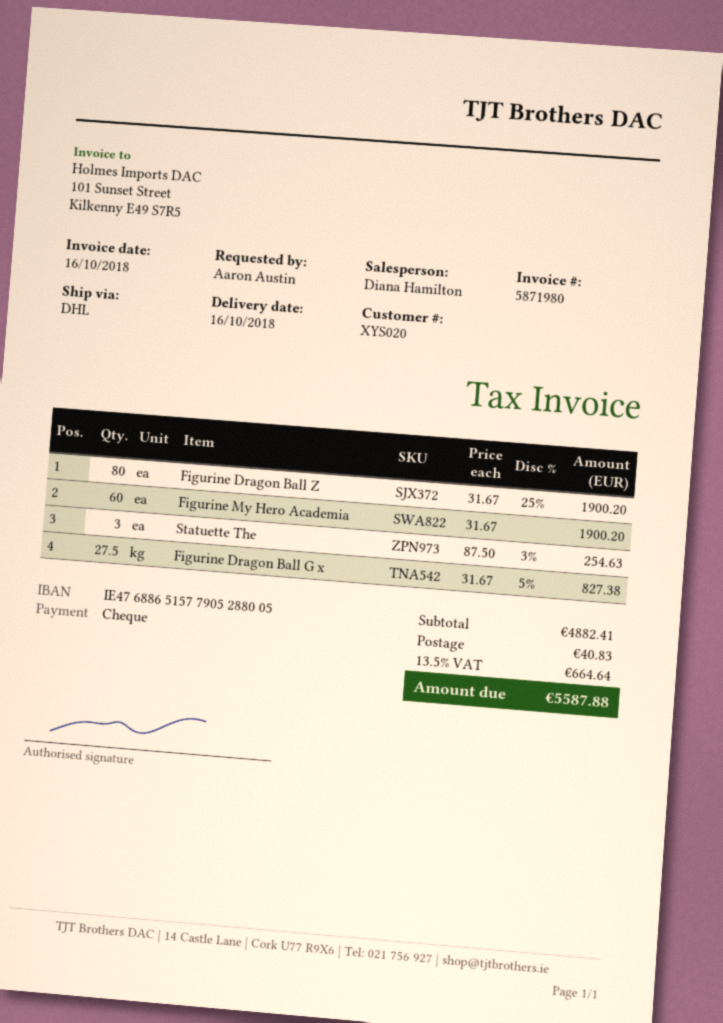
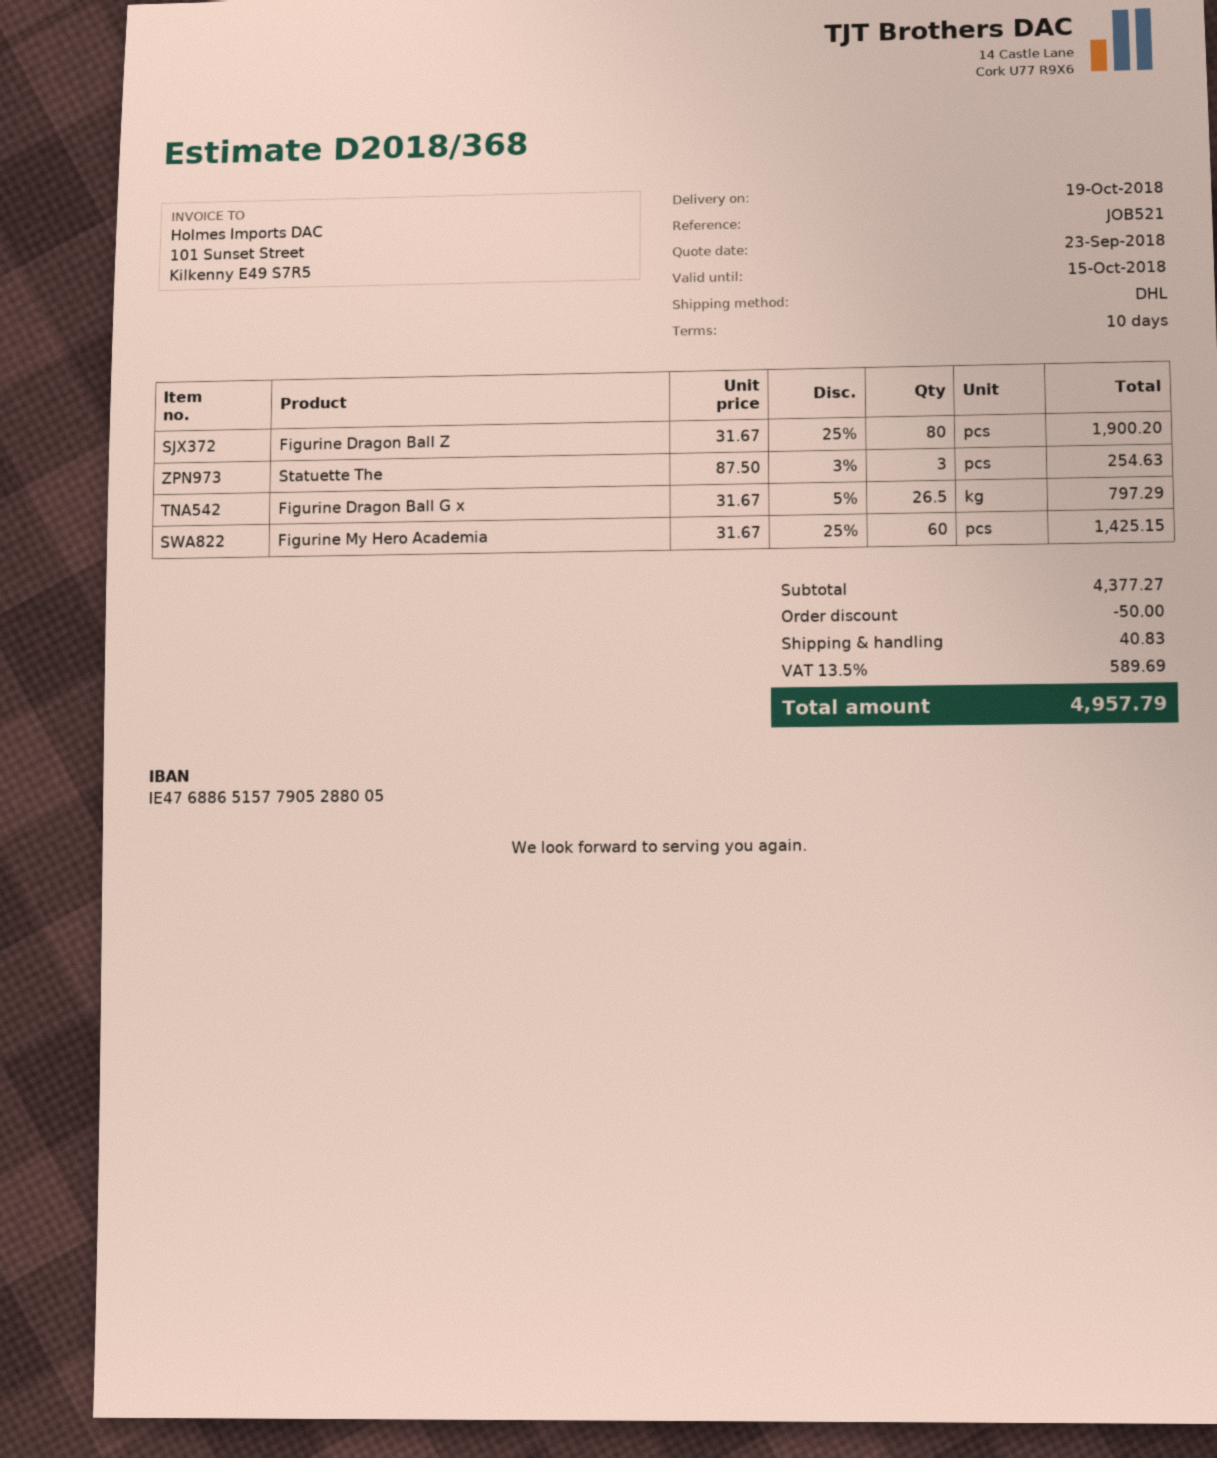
delivery date: 2018-10-16 -> 2018-10-19
Figurine My Hero Academia: 60 x 31.67 = 1900.20 -> 60 x 31.67 - 25% = 1425.15
Figurine Dragon Ball G x: 27.5 x 31.67 - 5% = 827.38 -> 26.5 x 31.67 - 5% = 797.29
subtotal: 4882.41 -> 4377.27
discount: none -> 50.00
tax: 13.5% = 664.64 -> 13.5% = 589.69
total: 5587.88 -> 4957.79

